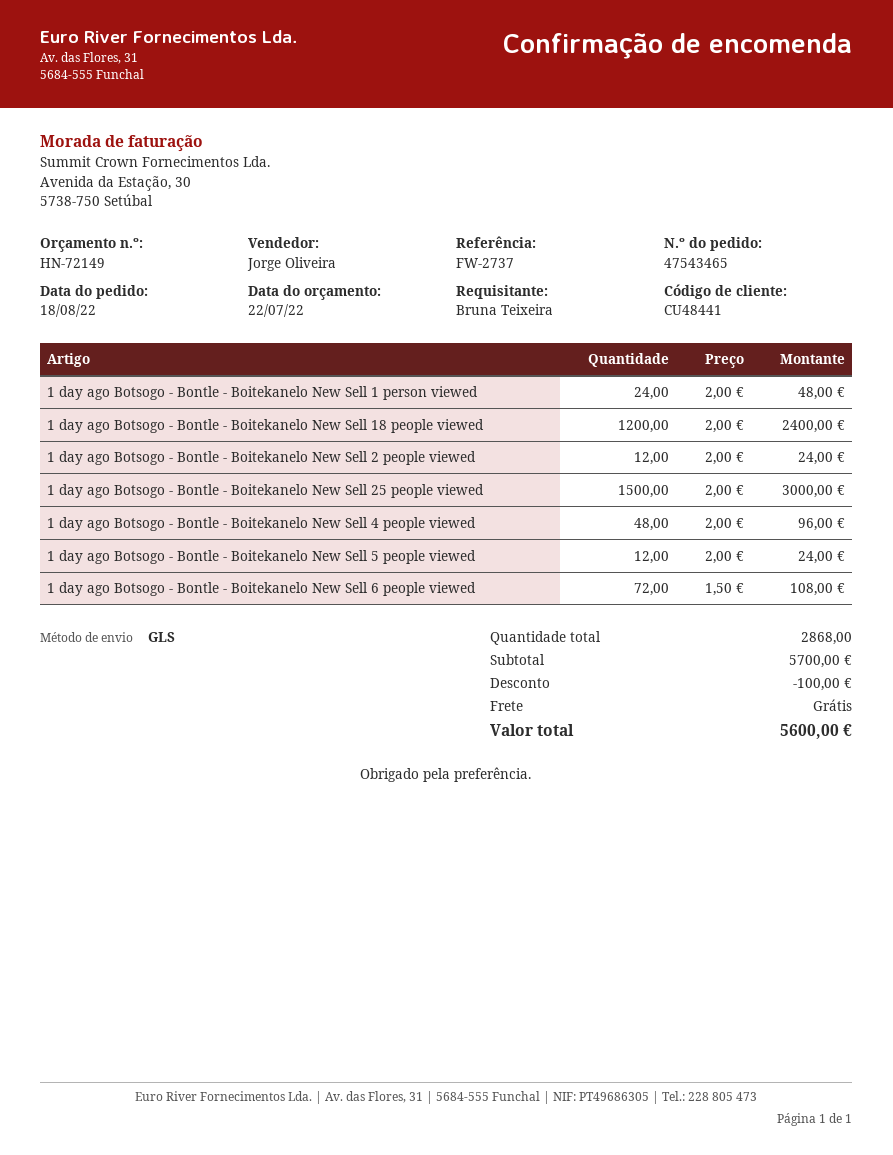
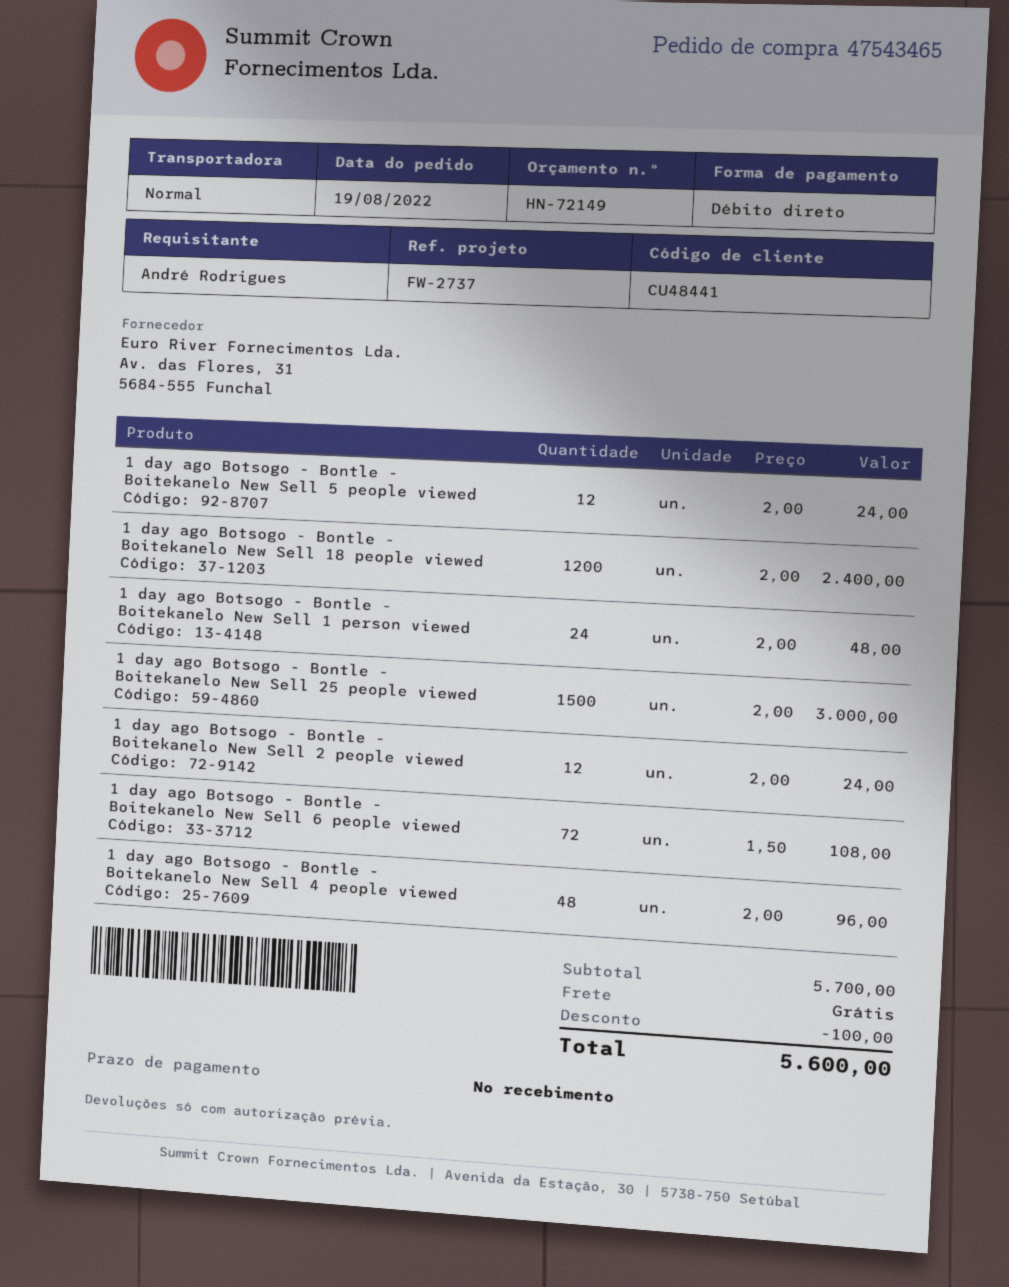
order date: 2022-08-18 -> 2022-08-19
ordered by: Bruna Teixeira -> André Rodrigues
shipping method: GLS -> standard

